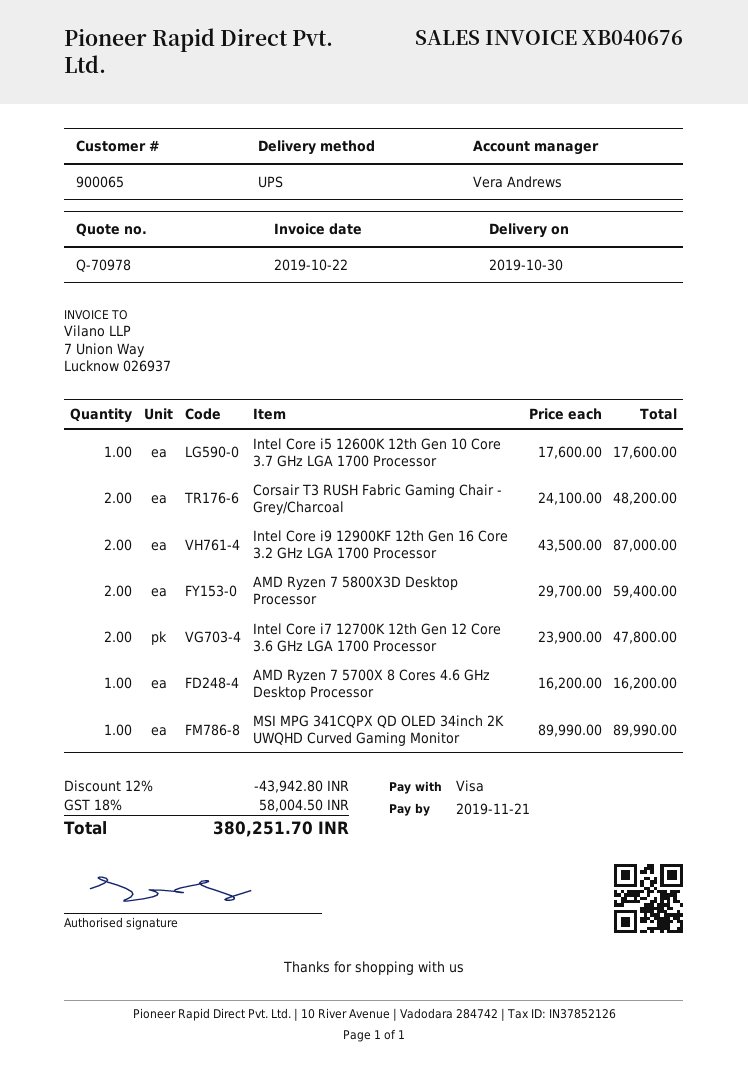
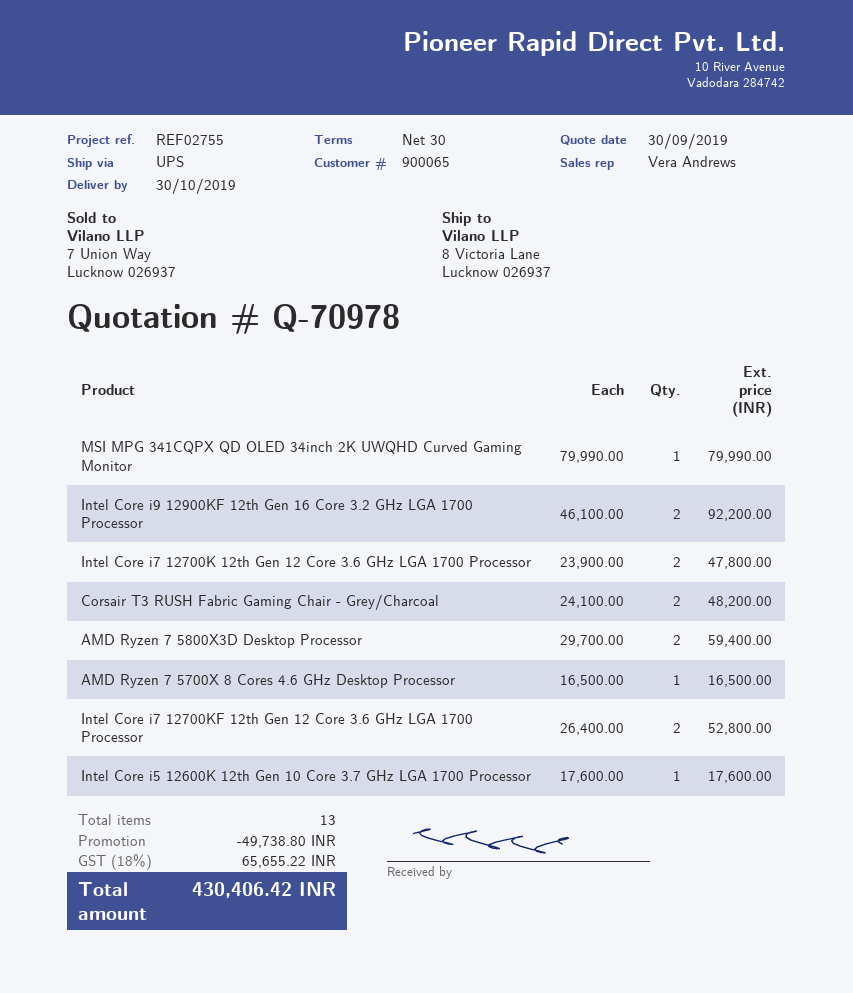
Intel Core i9 12900KF 12th Gen 16 Core 3.2 GHz LGA 1700 Processor: 2 x 43500.00 = 87000.00 -> 2 x 46100.00 = 92200.00
AMD Ryzen 7 5700X 8 Cores 4.6 GHz Desktop Processor: 1 x 16200.00 = 16200.00 -> 1 x 16500.00 = 16500.00
MSI MPG 341CQPX QD OLED 34inch 2K UWQHD Curved Gaming Monitor: 1 x 89990.00 = 89990.00 -> 1 x 79990.00 = 79990.00
Intel Core i7 12700KF 12th Gen 12 Core 3.6 GHz LGA 1700 Processor: none -> 2 x 26400.00 = 52800.00
discount: 43942.80 -> 49738.80
tax: 18% = 58004.50 -> 18% = 65655.22
total: 380251.70 -> 430406.42

